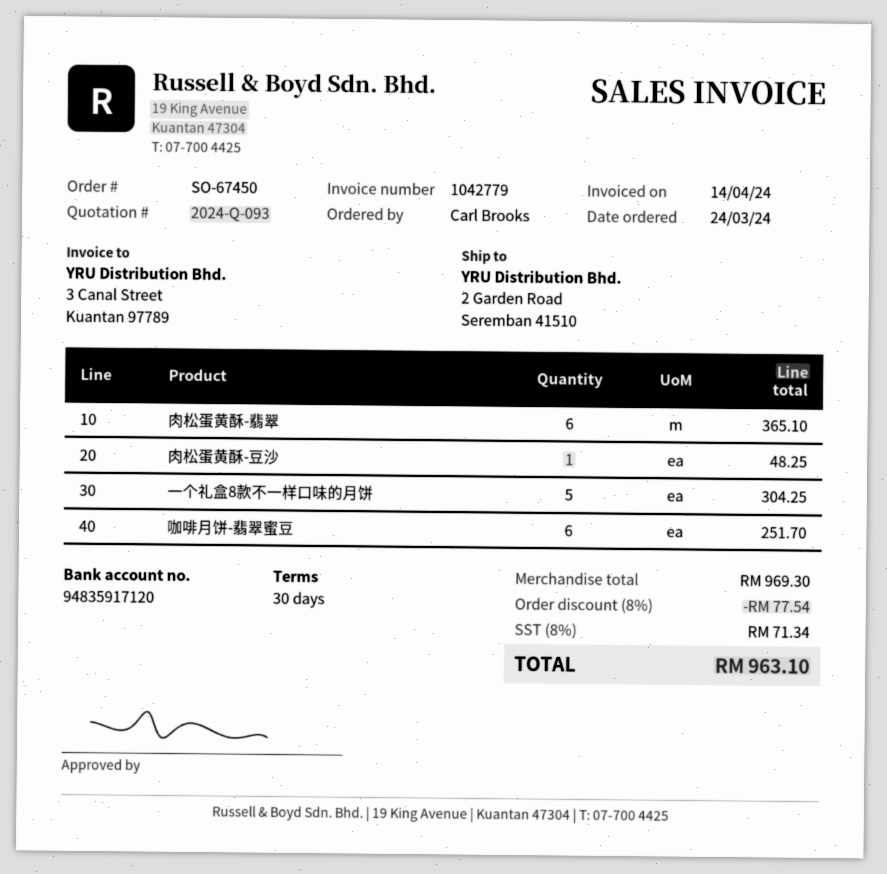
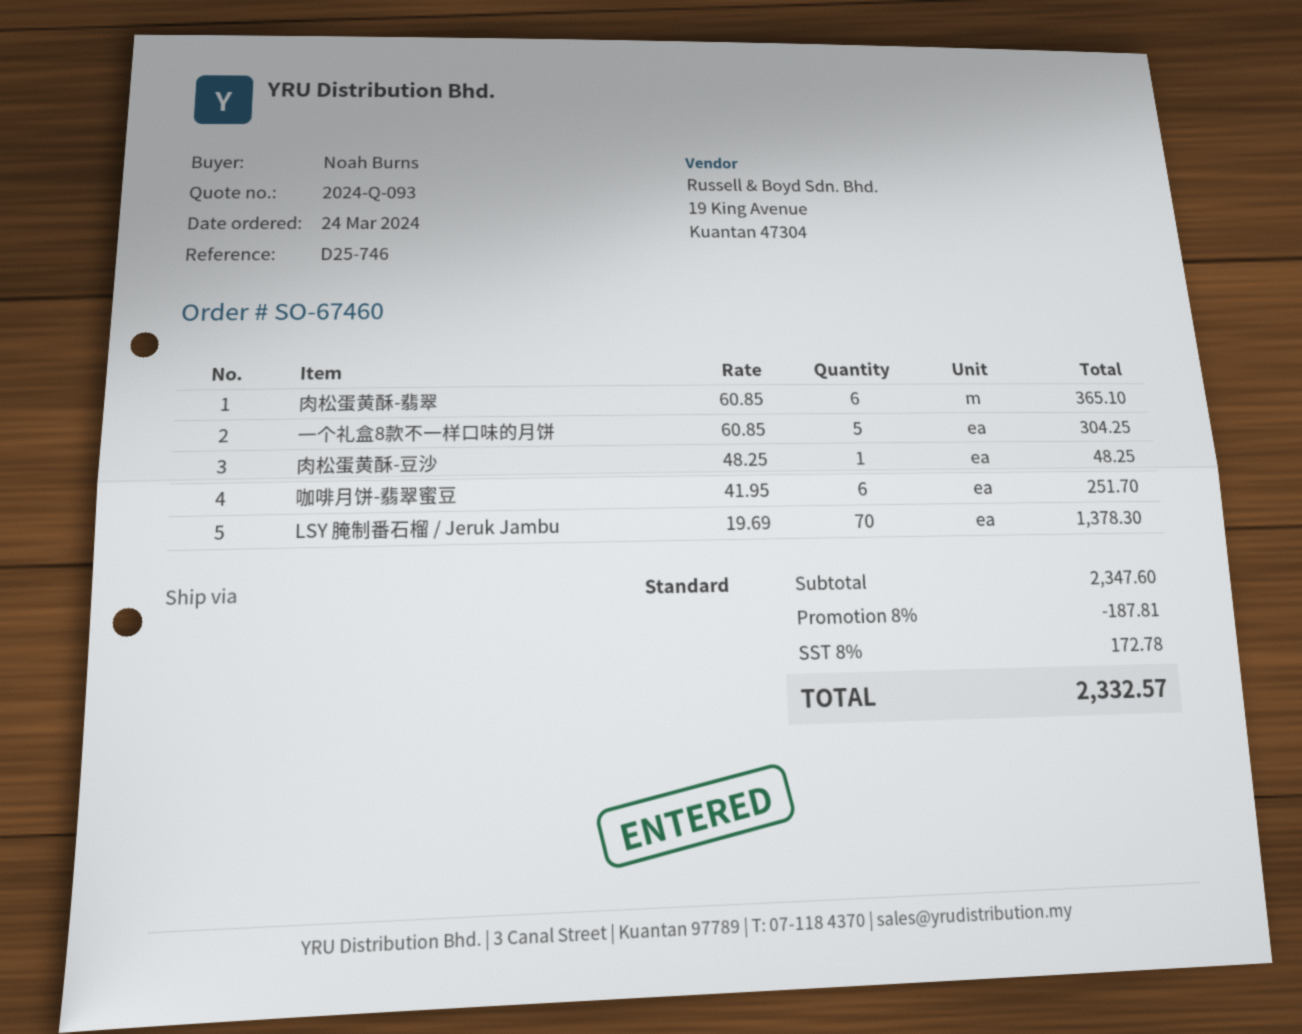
order number: SO-67450 -> SO-67460
ordered by: Carl Brooks -> Noah Burns
LSY 腌制番石榴 / Jeruk Jambu: none -> 70 for 1378.30
subtotal: 969.30 -> 2347.60
discount: 8% = 77.54 -> 8% = 187.81
tax: 8% = 71.34 -> 8% = 172.78
total: 963.10 -> 2332.57

